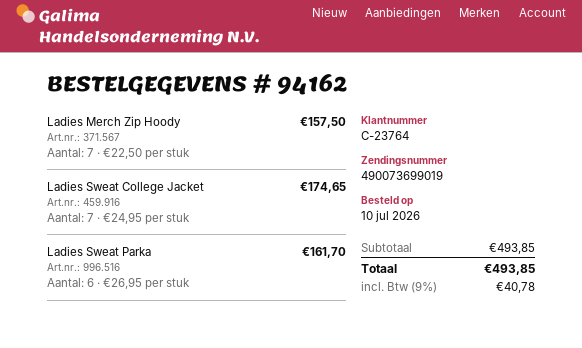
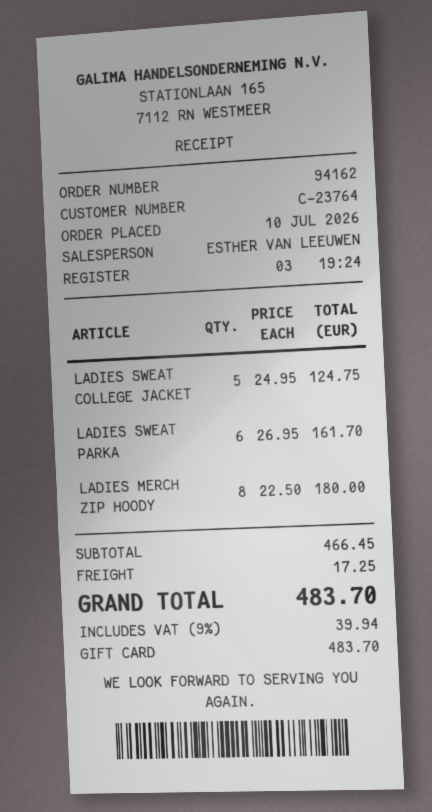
Ladies Merch Zip Hoody: 7 x 22.50 = 157.50 -> 8 x 22.50 = 180.00
Ladies Sweat College Jacket: 7 x 24.95 = 174.65 -> 5 x 24.95 = 124.75
subtotal: 493.85 -> 466.45
shipping: none -> 17.25
tax: 9% = 40.78 -> 9% = 39.94
total: 493.85 -> 483.70

